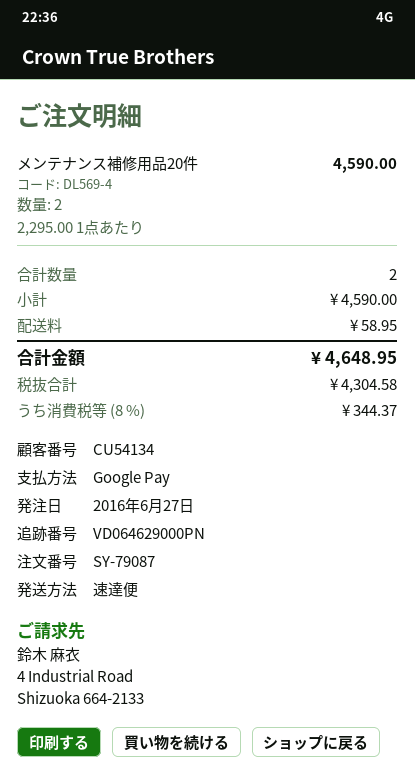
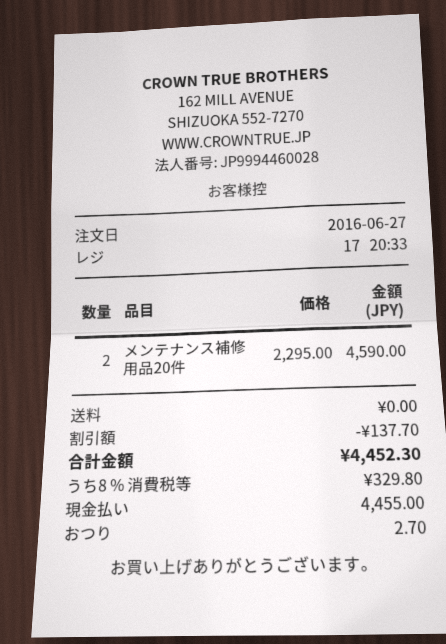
payment method: Google Pay -> cash
discount: none -> 137.70
shipping: 58.95 -> 0.00
tax: 8% = 344.37 -> 8% = 329.80
total: 4648.95 -> 4452.30

